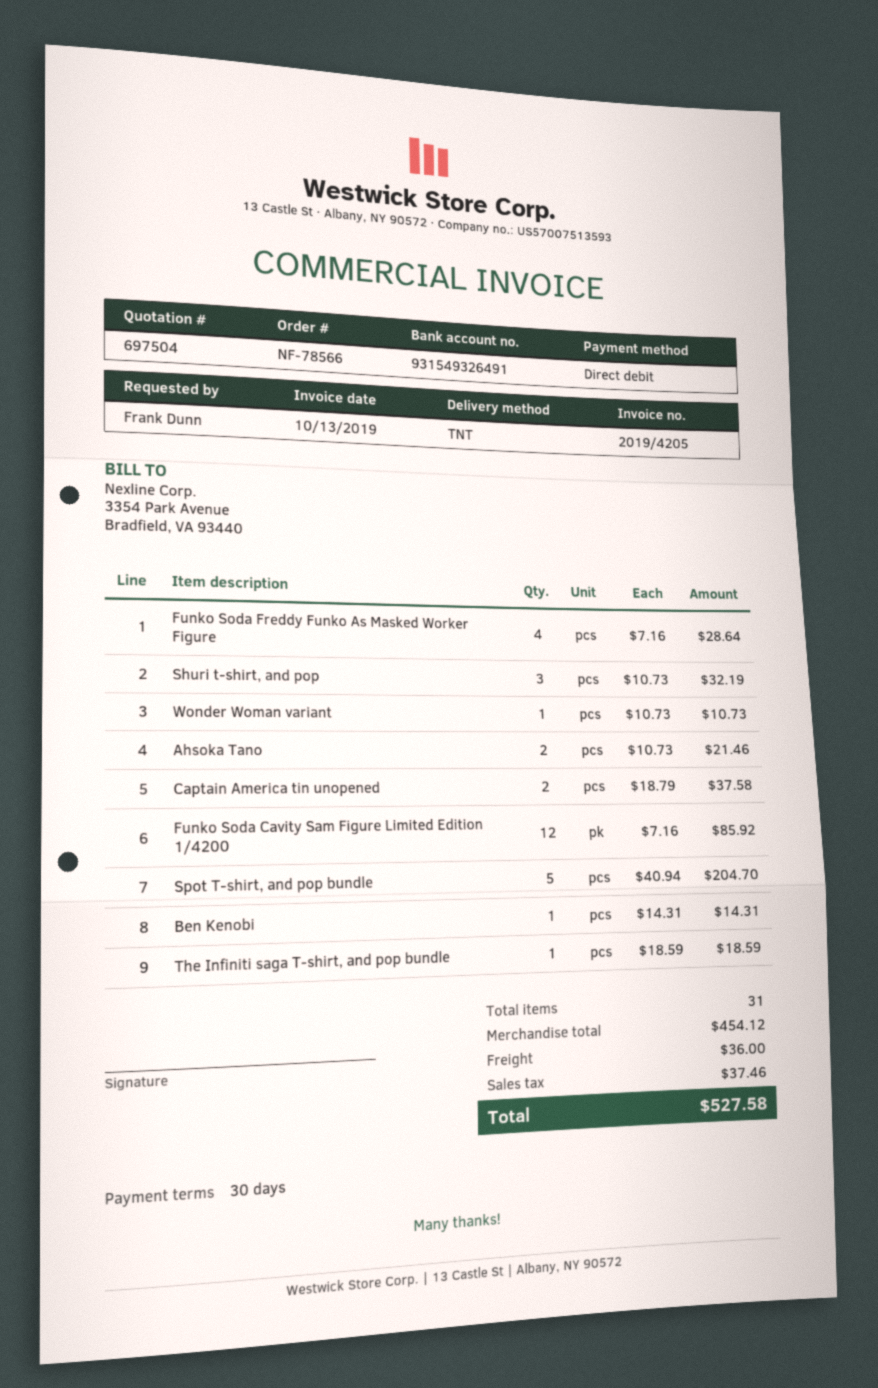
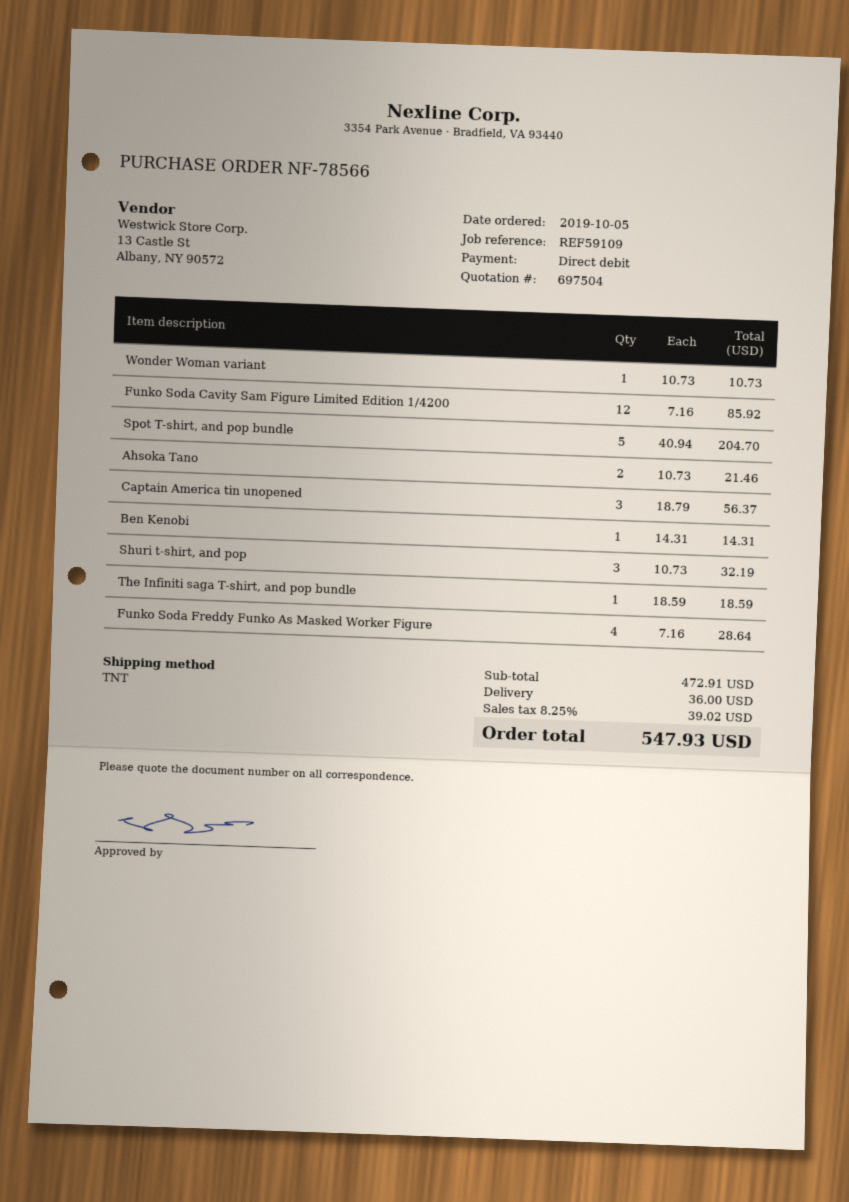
Captain America tin unopened: 2 x 18.79 = 37.58 -> 3 x 18.79 = 56.37
subtotal: 454.12 -> 472.91
tax: 37.46 -> 39.02
total: 527.58 -> 547.93

